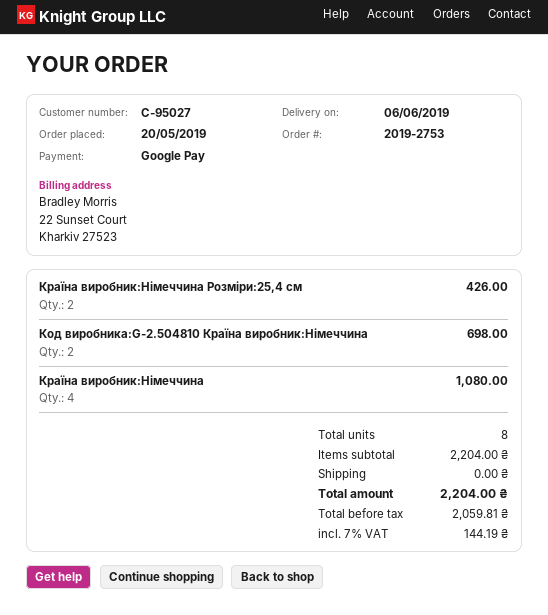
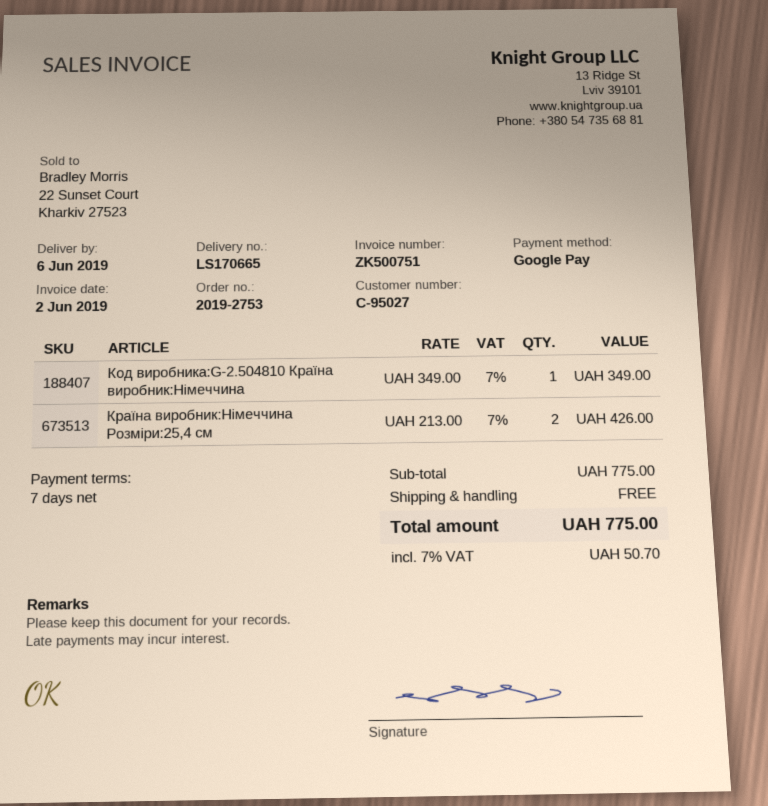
Код виробника:G-2.504810 Країна виробник:Німеччина: 2 for 698.00 -> 1 for 349.00
Країна виробник:Німеччина: 4 for 1080.00 -> none
subtotal: 2204.00 -> 775.00
tax: 7% = 144.19 -> 7% = 50.70
total: 2204.00 -> 775.00

